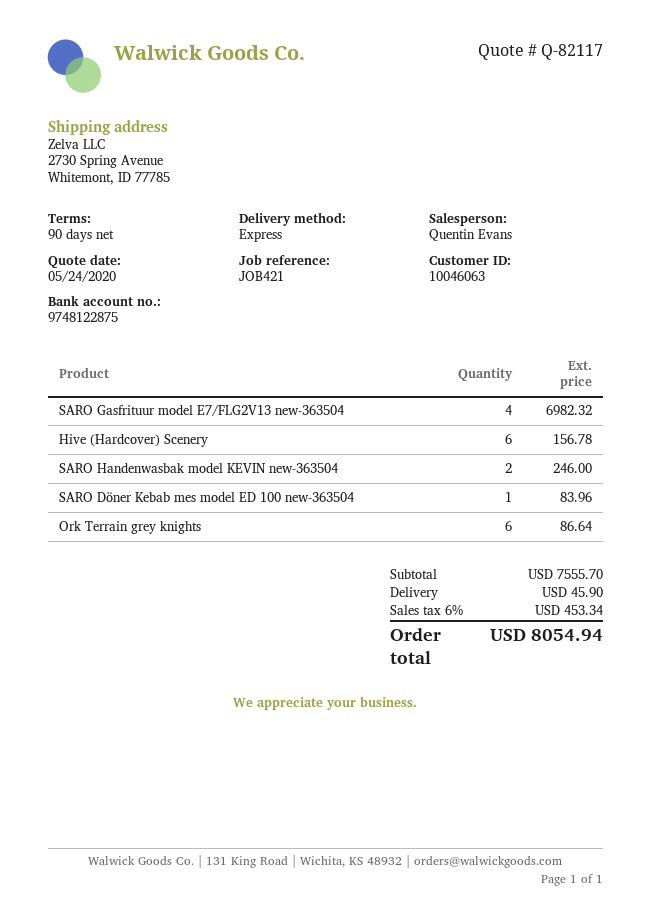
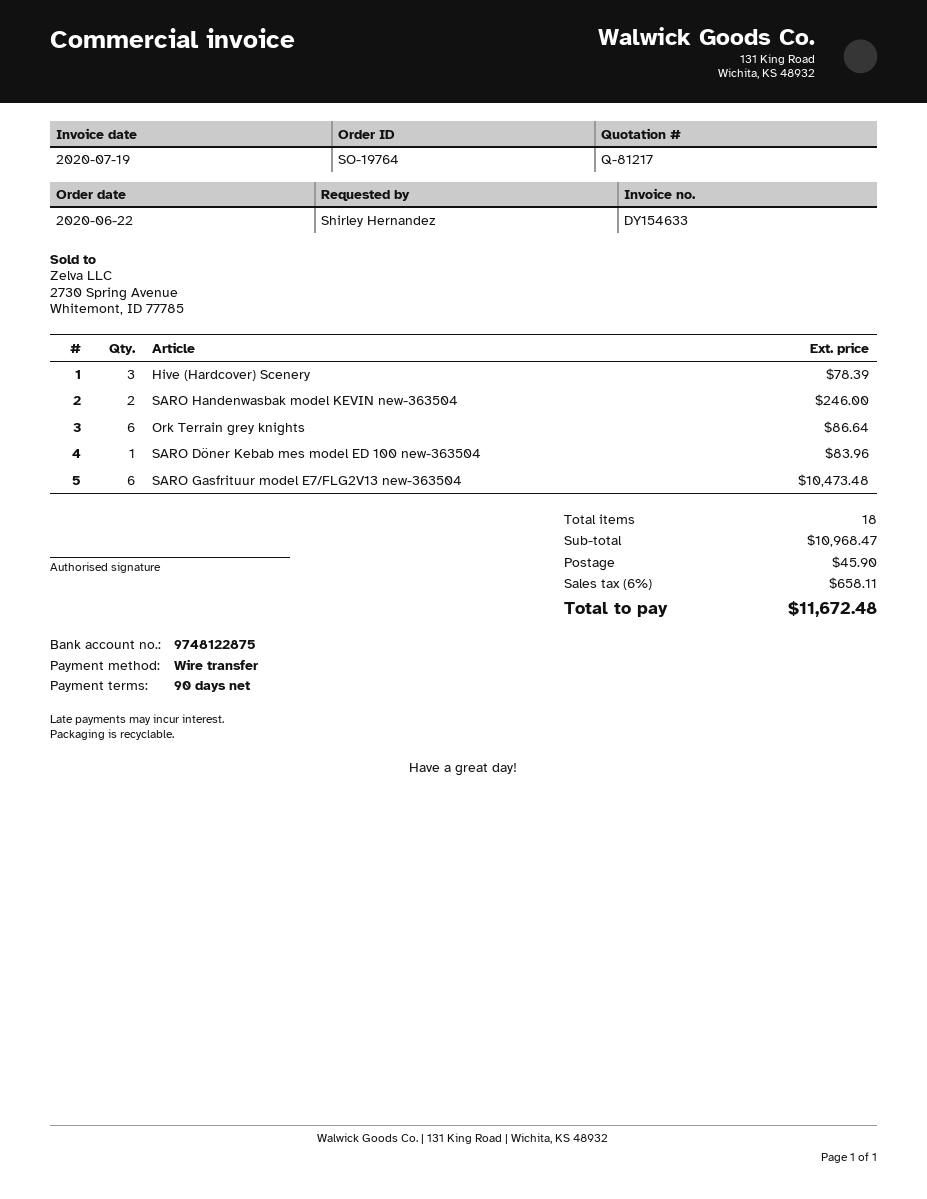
quote number: Q-82117 -> Q-81217
SARO Gasfrituur model E7/FLG2V13 new-363504: 4 for 6982.32 -> 6 for 10473.48
Hive (Hardcover) Scenery: 6 for 156.78 -> 3 for 78.39
subtotal: 7555.70 -> 10968.47
tax: 6% = 453.34 -> 6% = 658.11
total: 8054.94 -> 11672.48

